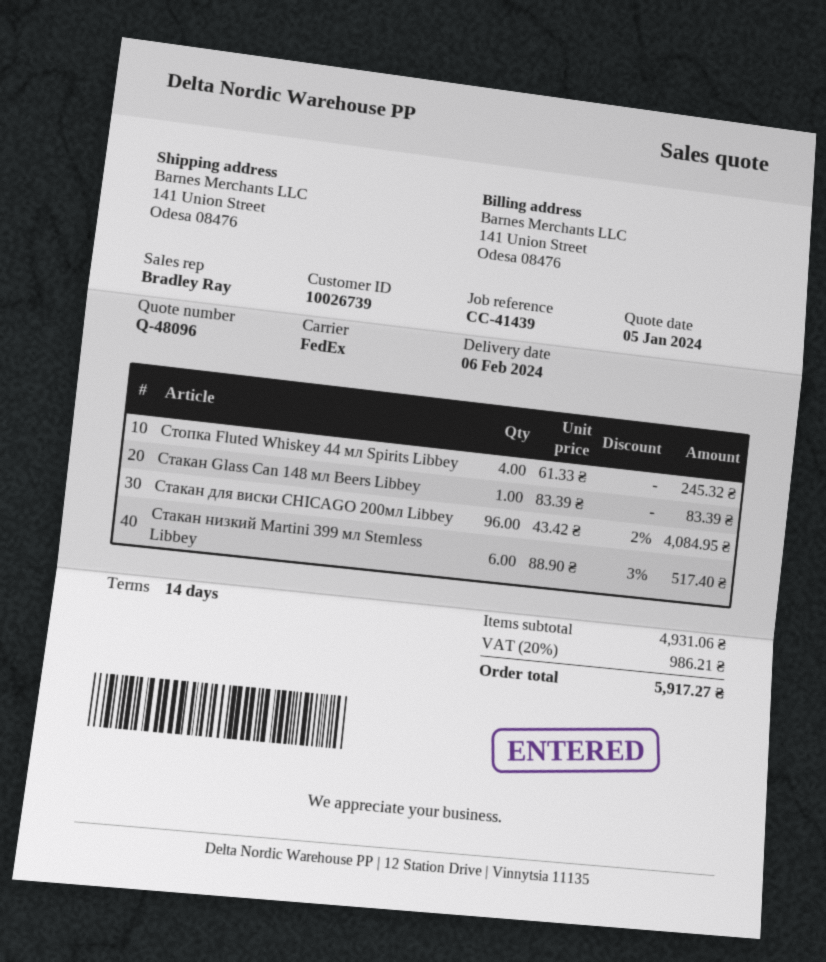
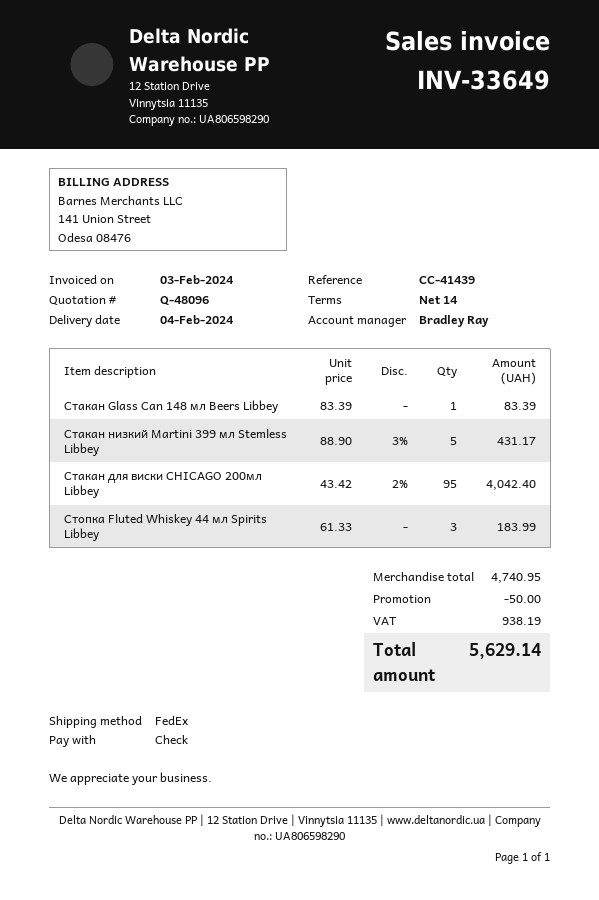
delivery date: 2024-02-06 -> 2024-02-04
Стопка Fluted Whiskey 44 мл Spirits Libbey: 4 x 61.33 = 245.32 -> 3 x 61.33 = 183.99
Стакан для виски CHICAGO 200мл Libbey: 96 x 43.42 - 2% = 4084.95 -> 95 x 43.42 - 2% = 4042.40
Стакан низкий Martini 399 мл Stemless Libbey: 6 x 88.90 - 3% = 517.40 -> 5 x 88.90 - 3% = 431.17
subtotal: 4931.06 -> 4740.95
discount: none -> 50.00
tax: 986.21 -> 938.19
total: 5917.27 -> 5629.14

